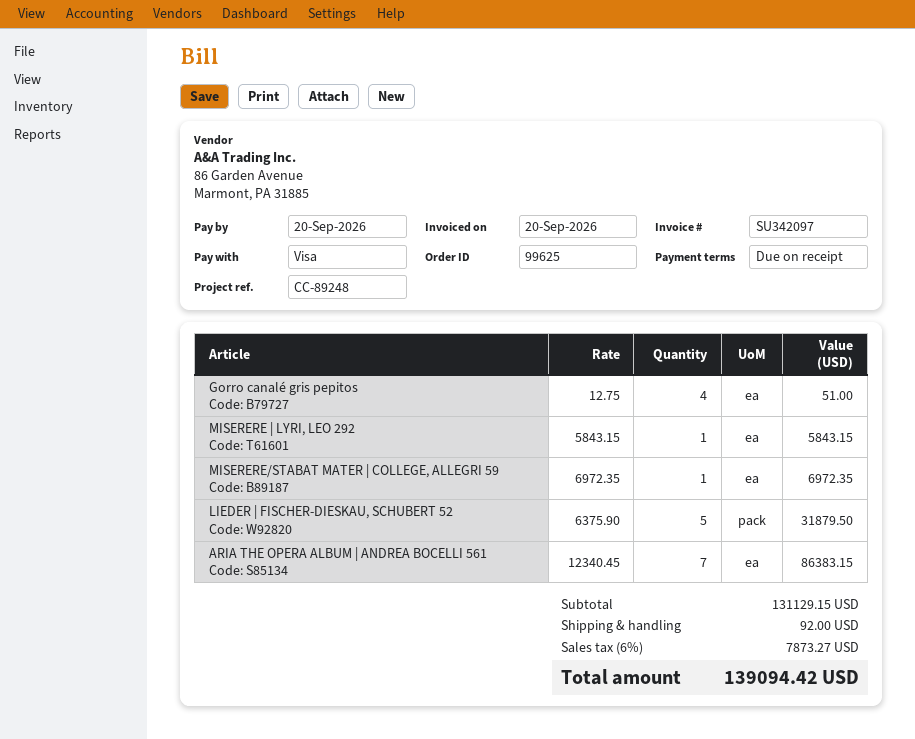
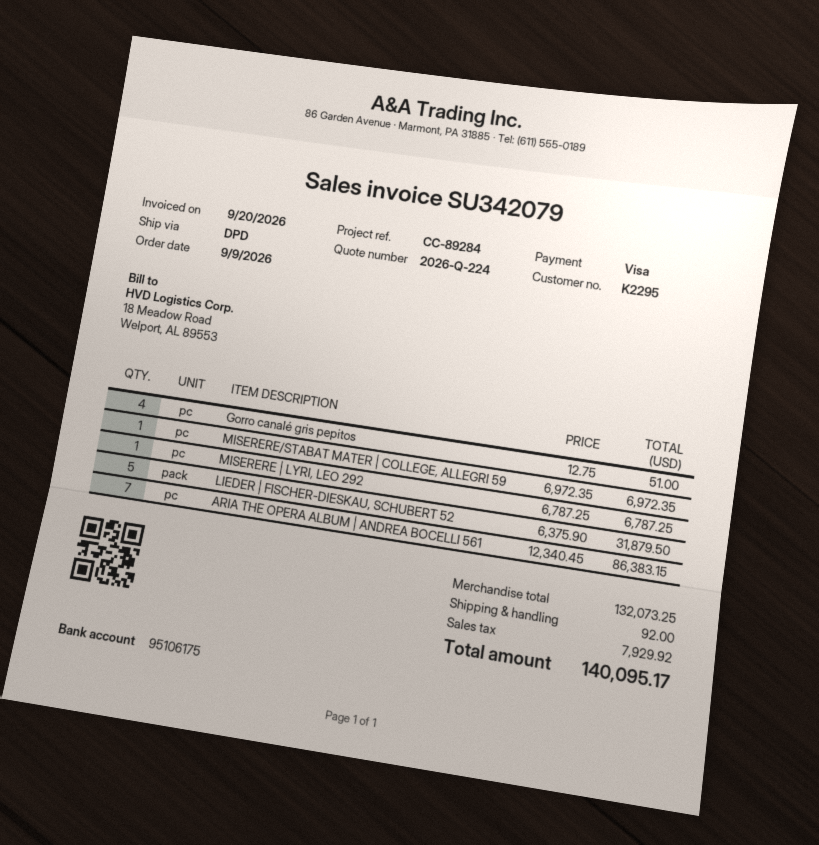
invoice number: SU342097 -> SU342079
reference: CC-89248 -> CC-89284
MISERERE | LYRI, LEO 292: 1 x 5843.15 = 5843.15 -> 1 x 6787.25 = 6787.25
subtotal: 131129.15 -> 132073.25
tax: 7873.27 -> 7929.92
total: 139094.42 -> 140095.17

